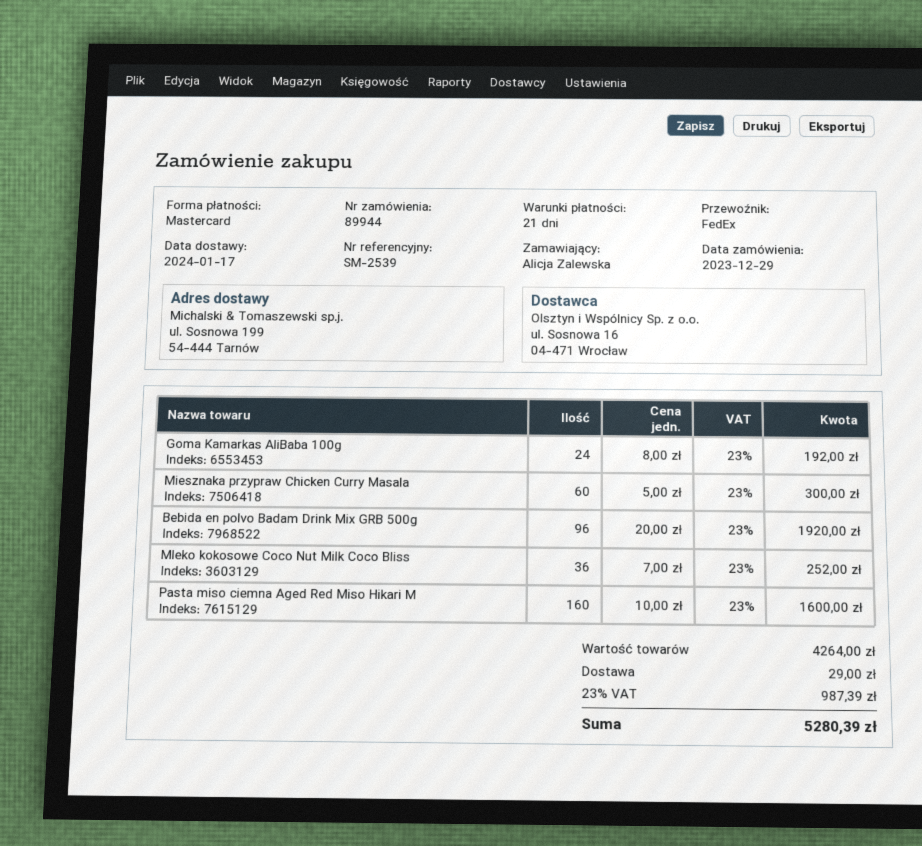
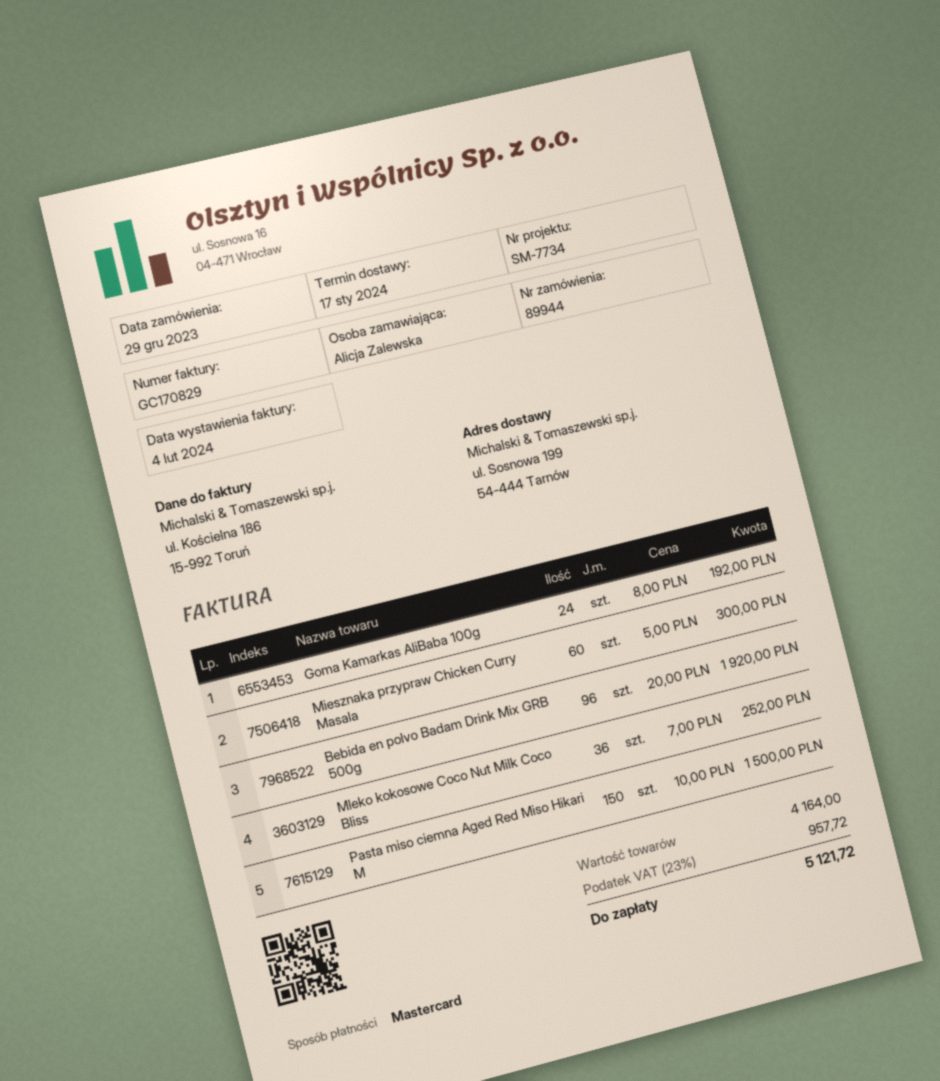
reference: SM-2539 -> SM-7734
Pasta miso ciemna Aged Red Miso Hikari M: 160 x 10.00 = 1600.00 -> 150 x 10.00 = 1500.00
subtotal: 4264.00 -> 4164.00
shipping: 29.00 -> none
tax: 23% = 987.39 -> 23% = 957.72
total: 5280.39 -> 5121.72

